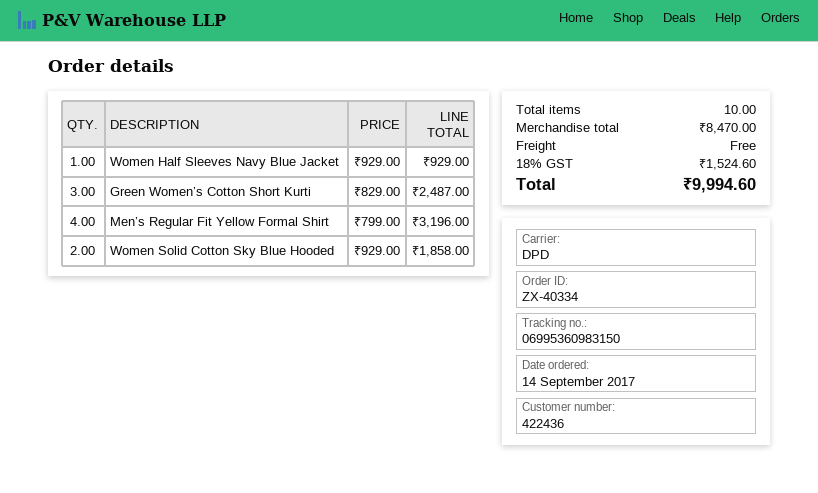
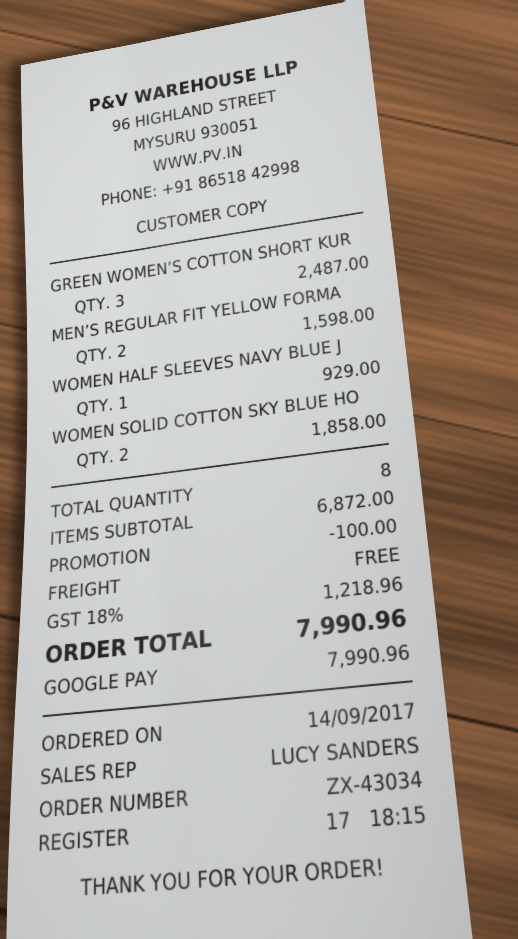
order number: ZX-40334 -> ZX-43034
Men’s Regular Fit Yellow Formal Shirt: 4 for 3196.00 -> 2 for 1598.00
total quantity: 10 -> 8
subtotal: 8470.00 -> 6872.00
discount: none -> 100.00
tax: 18% = 1524.60 -> 18% = 1218.96
total: 9994.60 -> 7990.96

